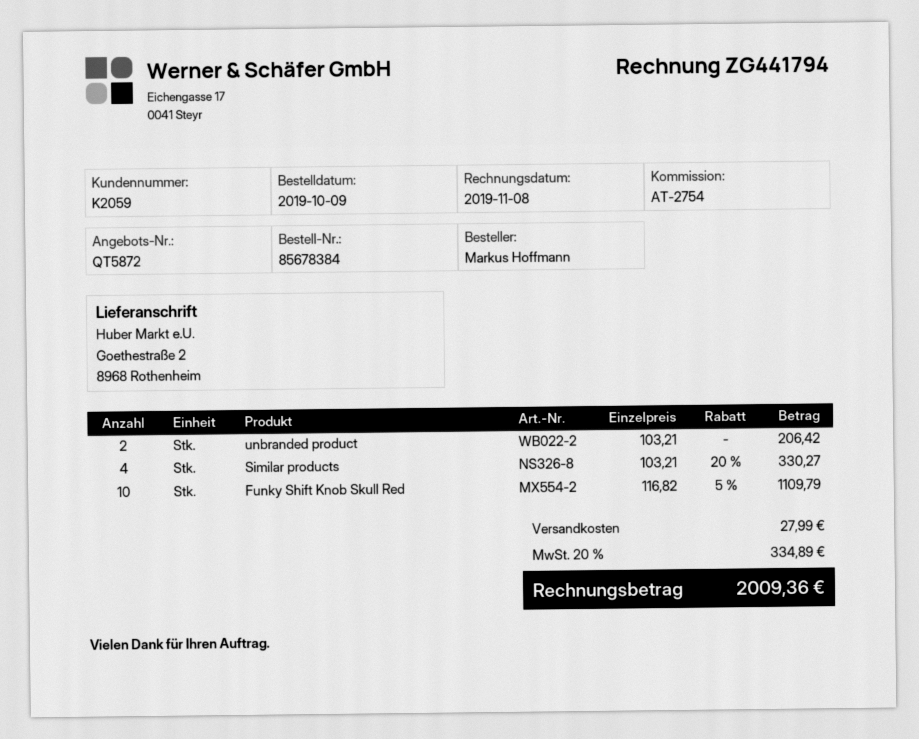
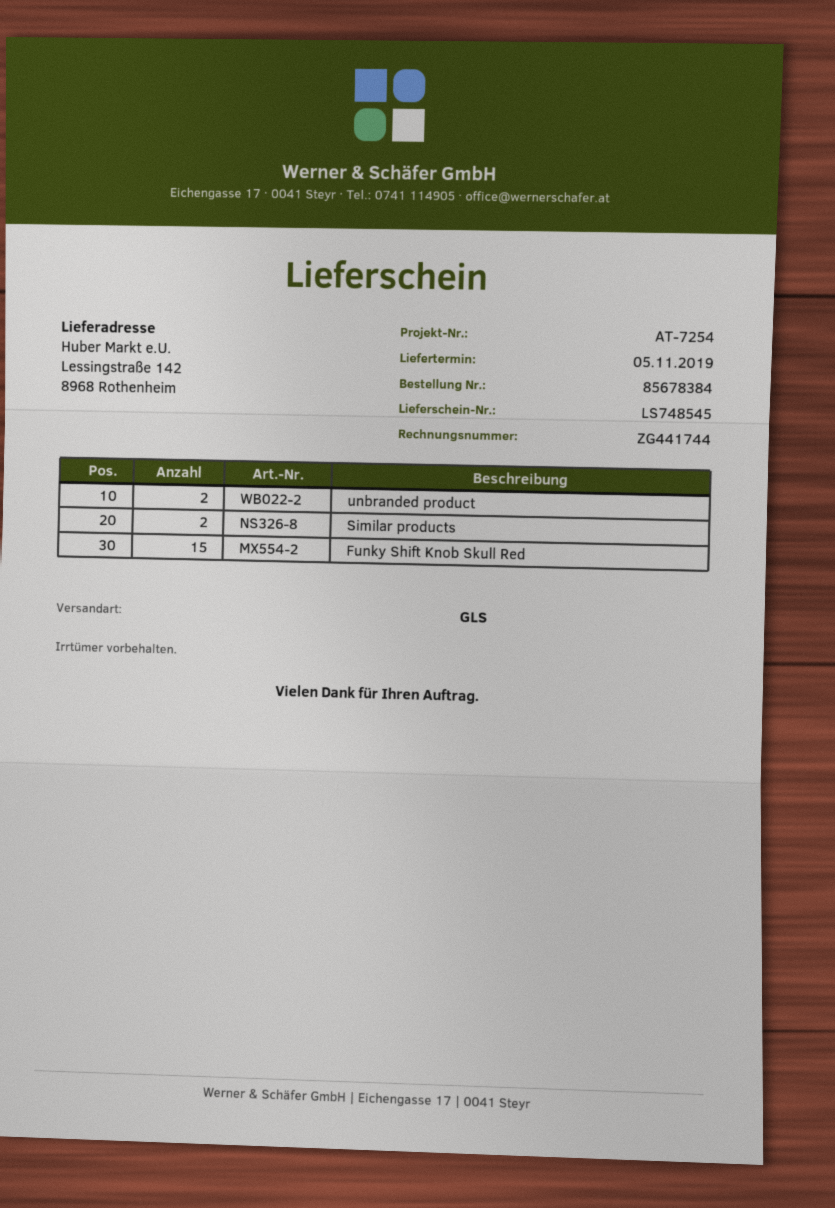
invoice number: ZG441794 -> ZG441744
reference: AT-2754 -> AT-7254
ship to: Goethestraße 2, 8968 Rothenheim -> Lessingstraße 142, 8968 Rothenheim
Similar products: 4 -> 2
Funky Shift Knob Skull Red: 10 -> 15

